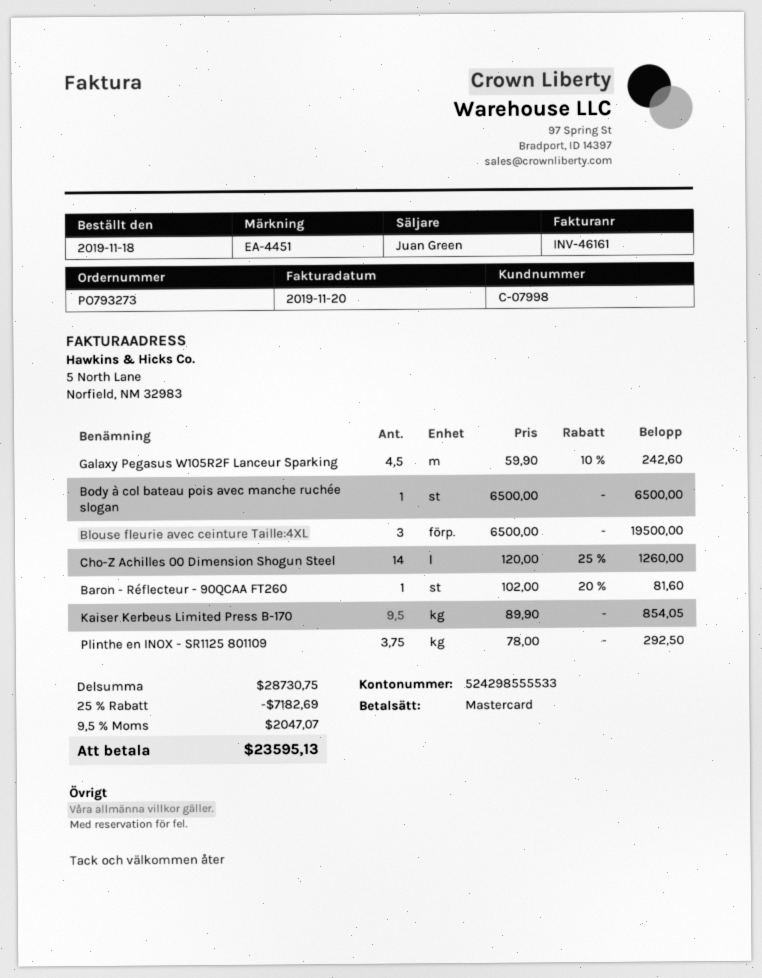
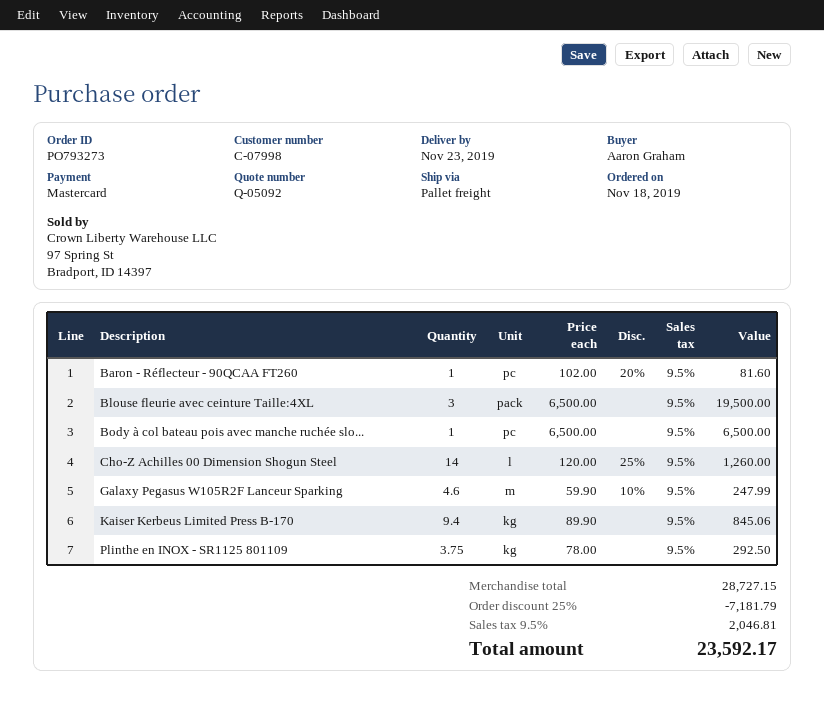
Galaxy Pegasus W105R2F Lanceur Sparking: 4.5 x 59.90 - 10% = 242.60 -> 4.6 x 59.90 - 10% = 247.99
Kaiser Kerbeus Limited Press B-170: 9.5 x 89.90 = 854.05 -> 9.4 x 89.90 = 845.06
subtotal: 28730.75 -> 28727.15
discount: 25% = 7182.69 -> 25% = 7181.79
tax: 9.5% = 2047.07 -> 9.5% = 2046.81
total: 23595.13 -> 23592.17

